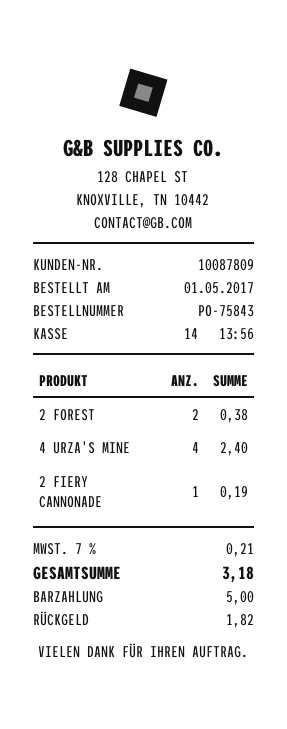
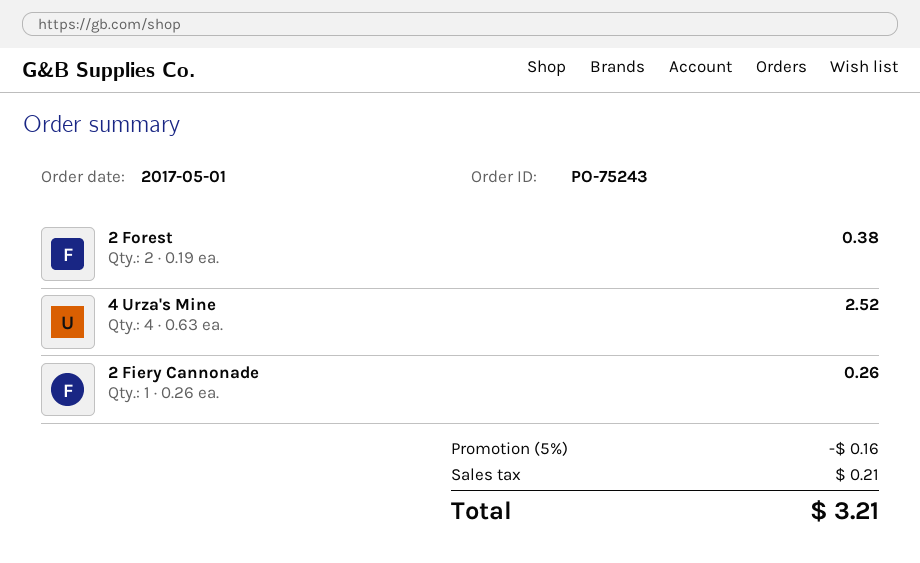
order number: PO-75843 -> PO-75243
4 URZA'S MINE: 4 for 2.40 -> 4 for 2.52
2 FIERY CANNONADE: 1 for 0.19 -> 1 for 0.26
discount: none -> 5% = 0.16
total: 3.18 -> 3.21

